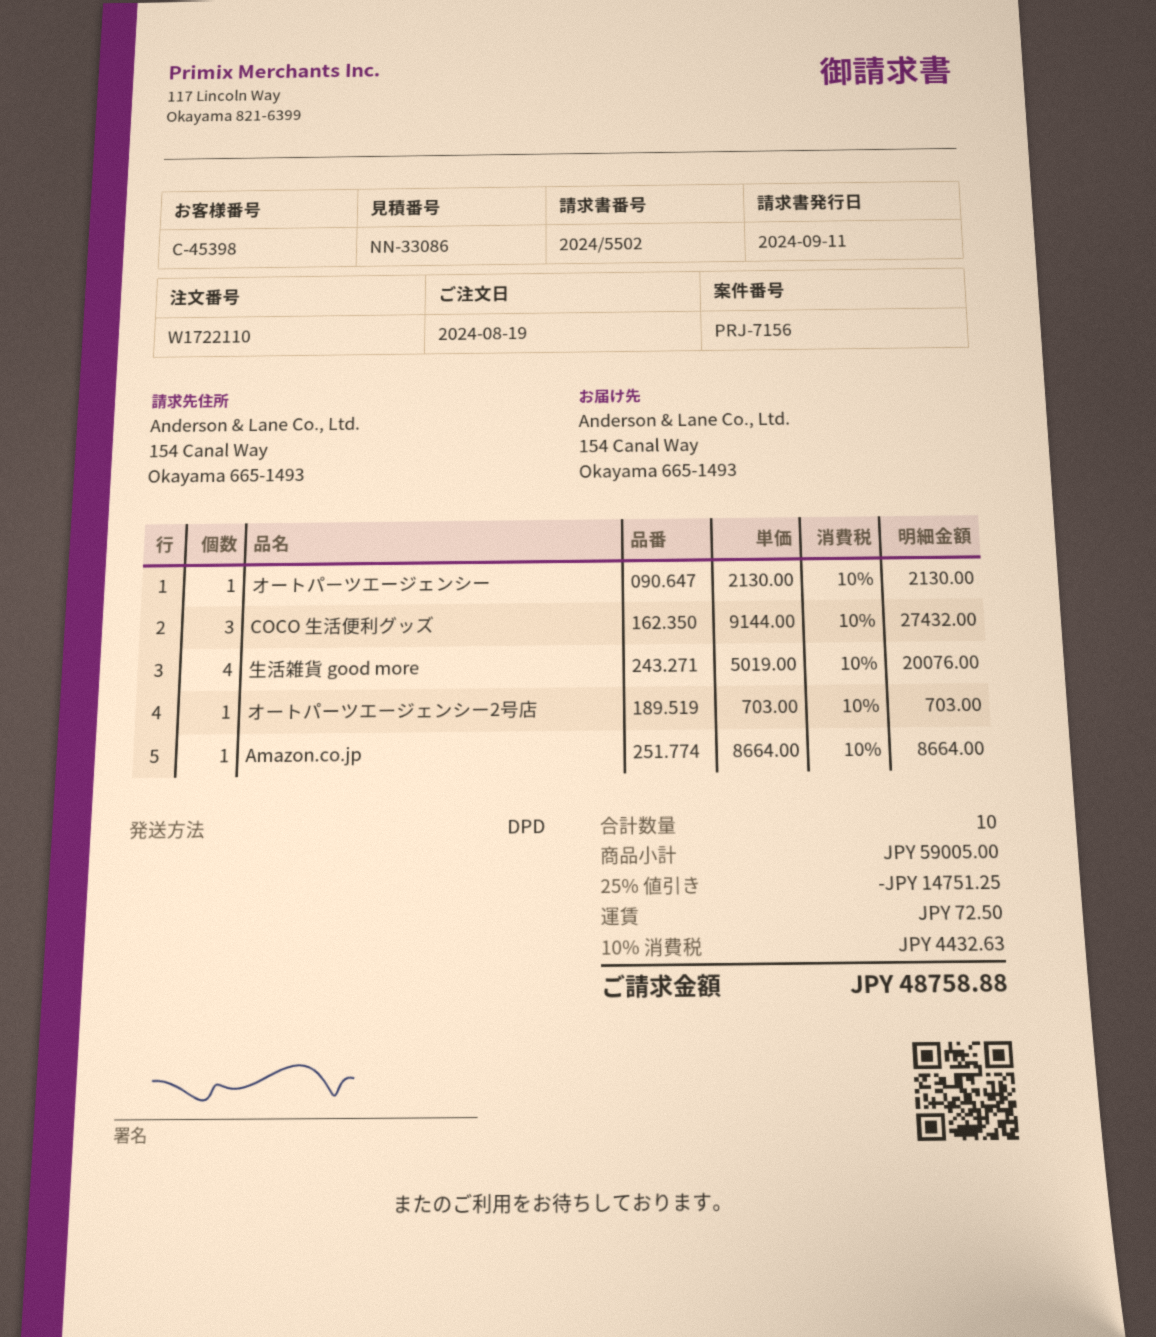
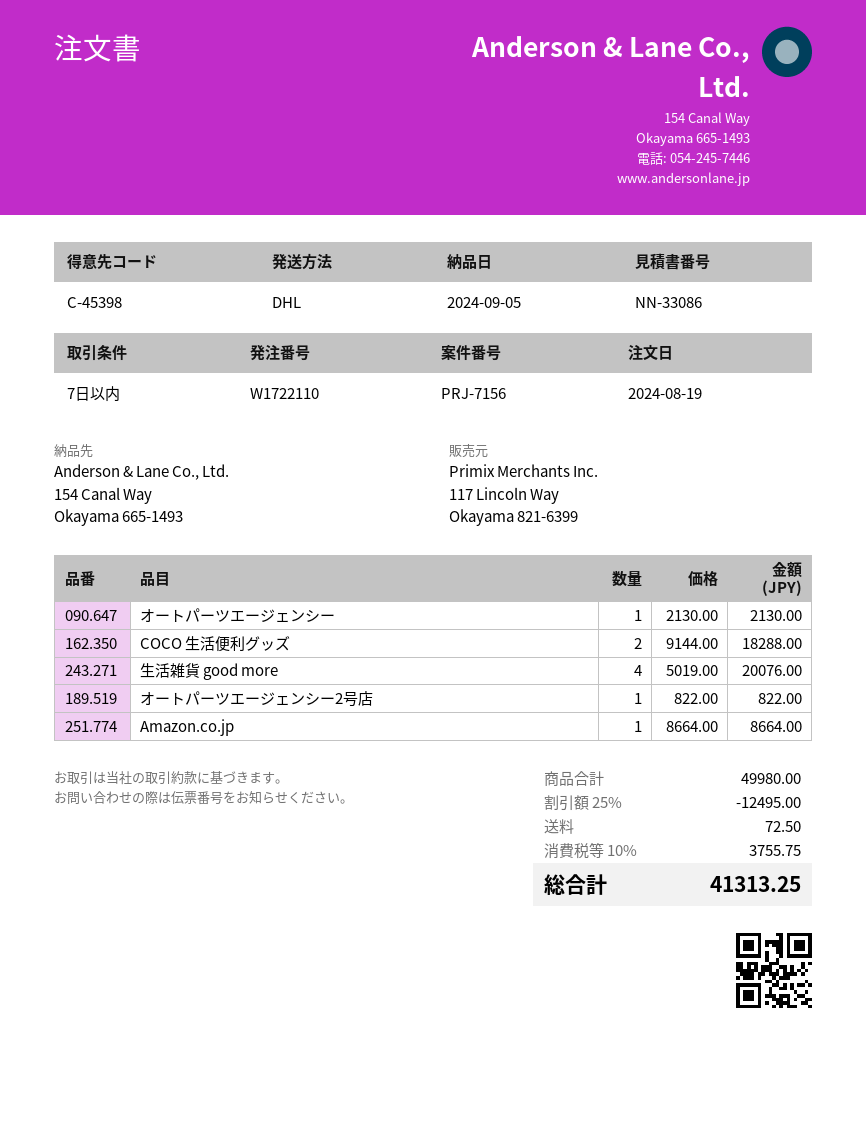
shipping method: DPD -> DHL
COCO 生活便利グッズ: 3 x 9144.00 = 27432.00 -> 2 x 9144.00 = 18288.00
オートパーツエージェンシー2号店: 1 x 703.00 = 703.00 -> 1 x 822.00 = 822.00
subtotal: 59005.00 -> 49980.00
discount: 25% = 14751.25 -> 25% = 12495.00
tax: 10% = 4432.63 -> 10% = 3755.75
total: 48758.88 -> 41313.25

